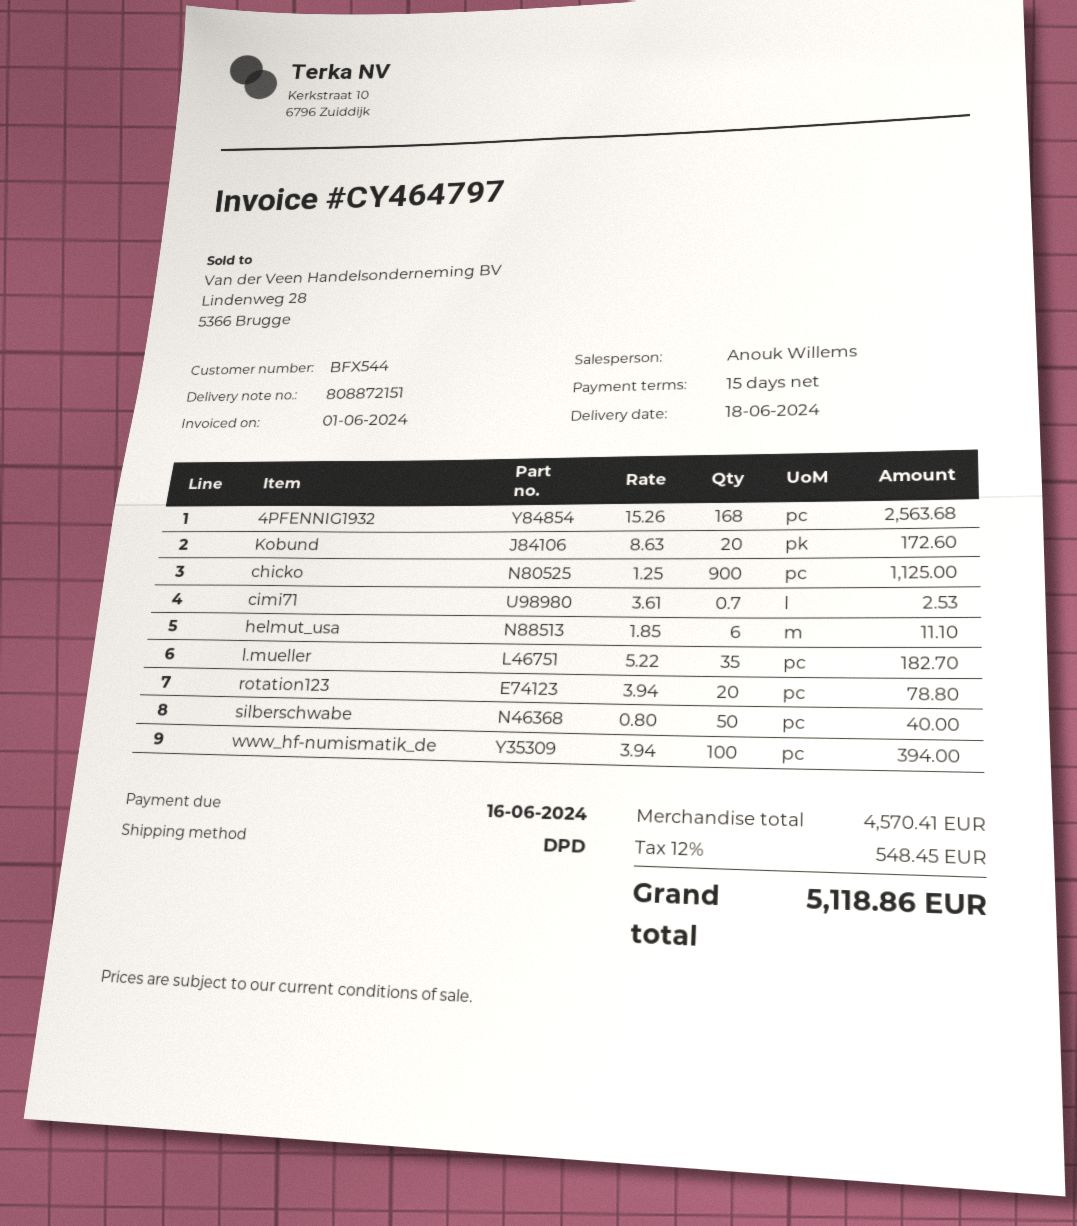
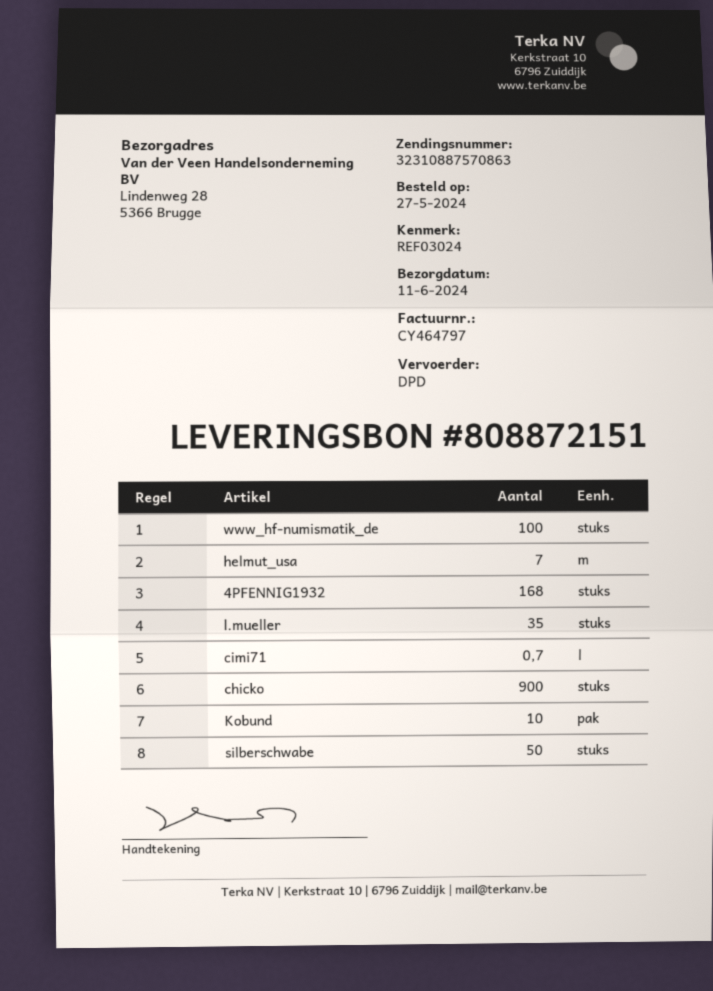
delivery date: 2024-06-18 -> 2024-06-11
Kobund: 20 -> 10
helmut_usa: 6 -> 7
rotation123: 20 -> none

